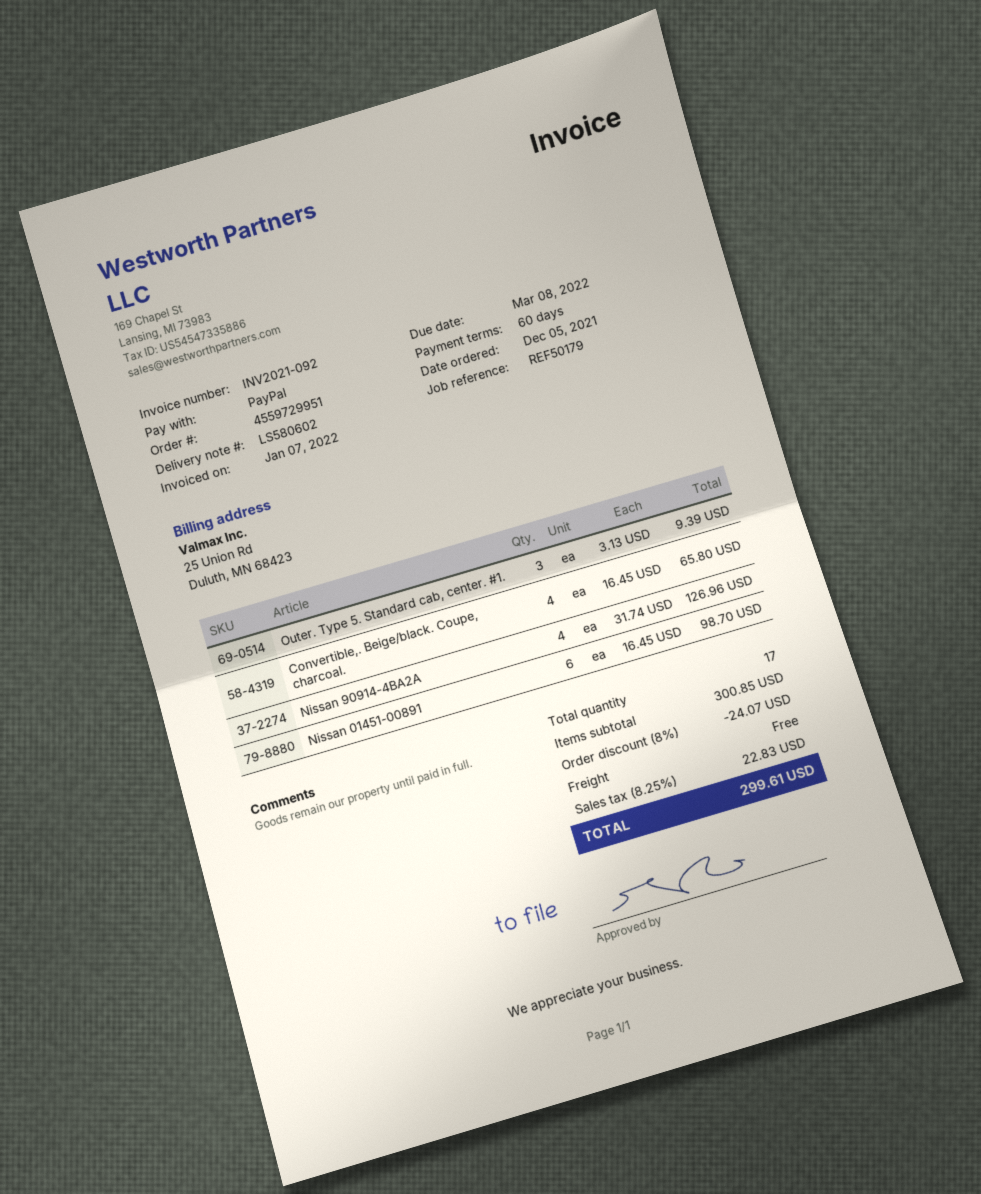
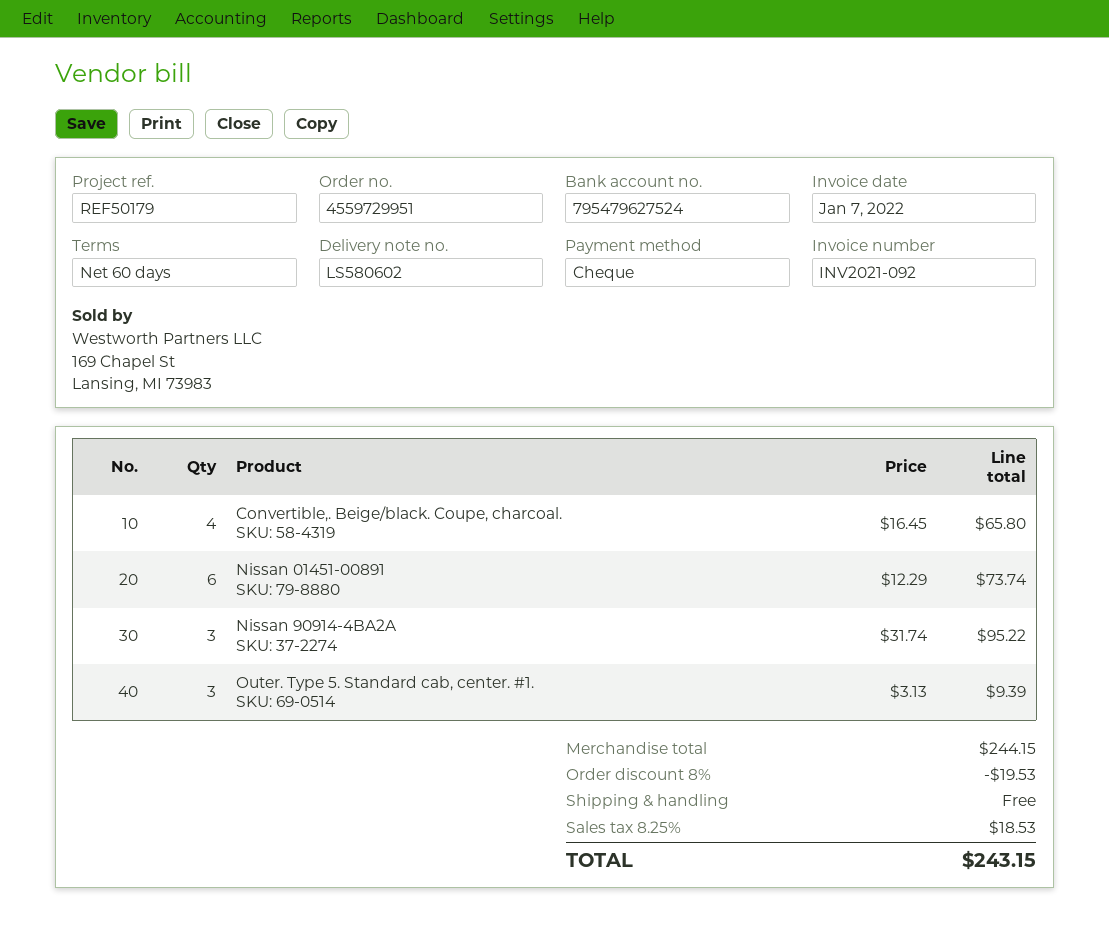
payment method: PayPal -> cheque
Nissan 90914-4BA2A: 4 x 31.74 = 126.96 -> 3 x 31.74 = 95.22
Nissan 01451-00891: 6 x 16.45 = 98.70 -> 6 x 12.29 = 73.74
subtotal: 300.85 -> 244.15
discount: 8% = 24.07 -> 8% = 19.53
tax: 8.25% = 22.83 -> 8.25% = 18.53
total: 299.61 -> 243.15

